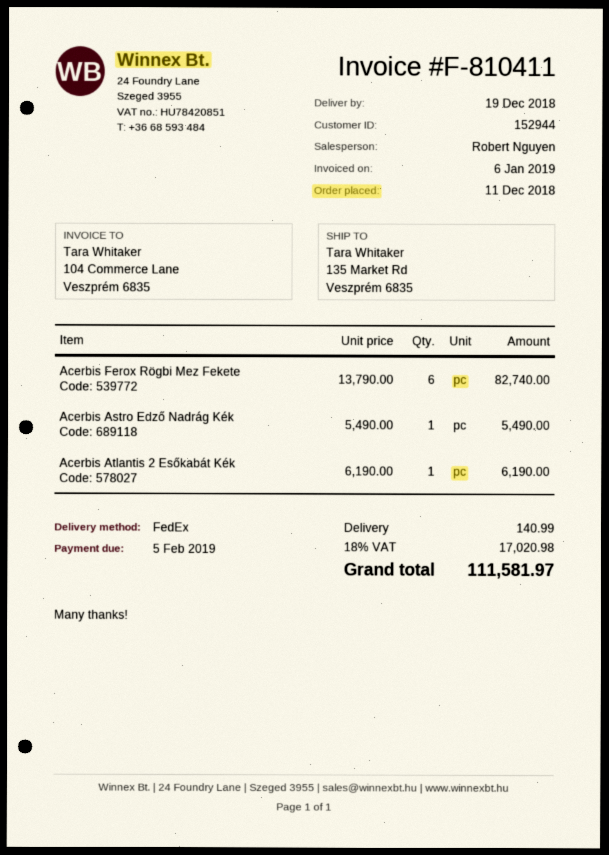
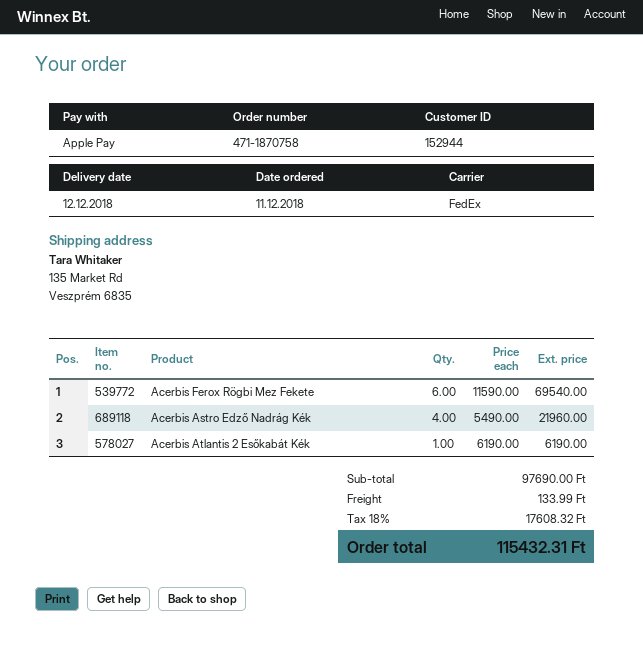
delivery date: 2018-12-19 -> 2018-12-12
Acerbis Ferox Rögbi Mez Fekete: 6 x 13790.00 = 82740.00 -> 6 x 11590.00 = 69540.00
Acerbis Astro Edző Nadrág Kék: 1 x 5490.00 = 5490.00 -> 4 x 5490.00 = 21960.00
shipping: 140.99 -> 133.99
tax: 18% = 17020.98 -> 18% = 17608.32
total: 111581.97 -> 115432.31

